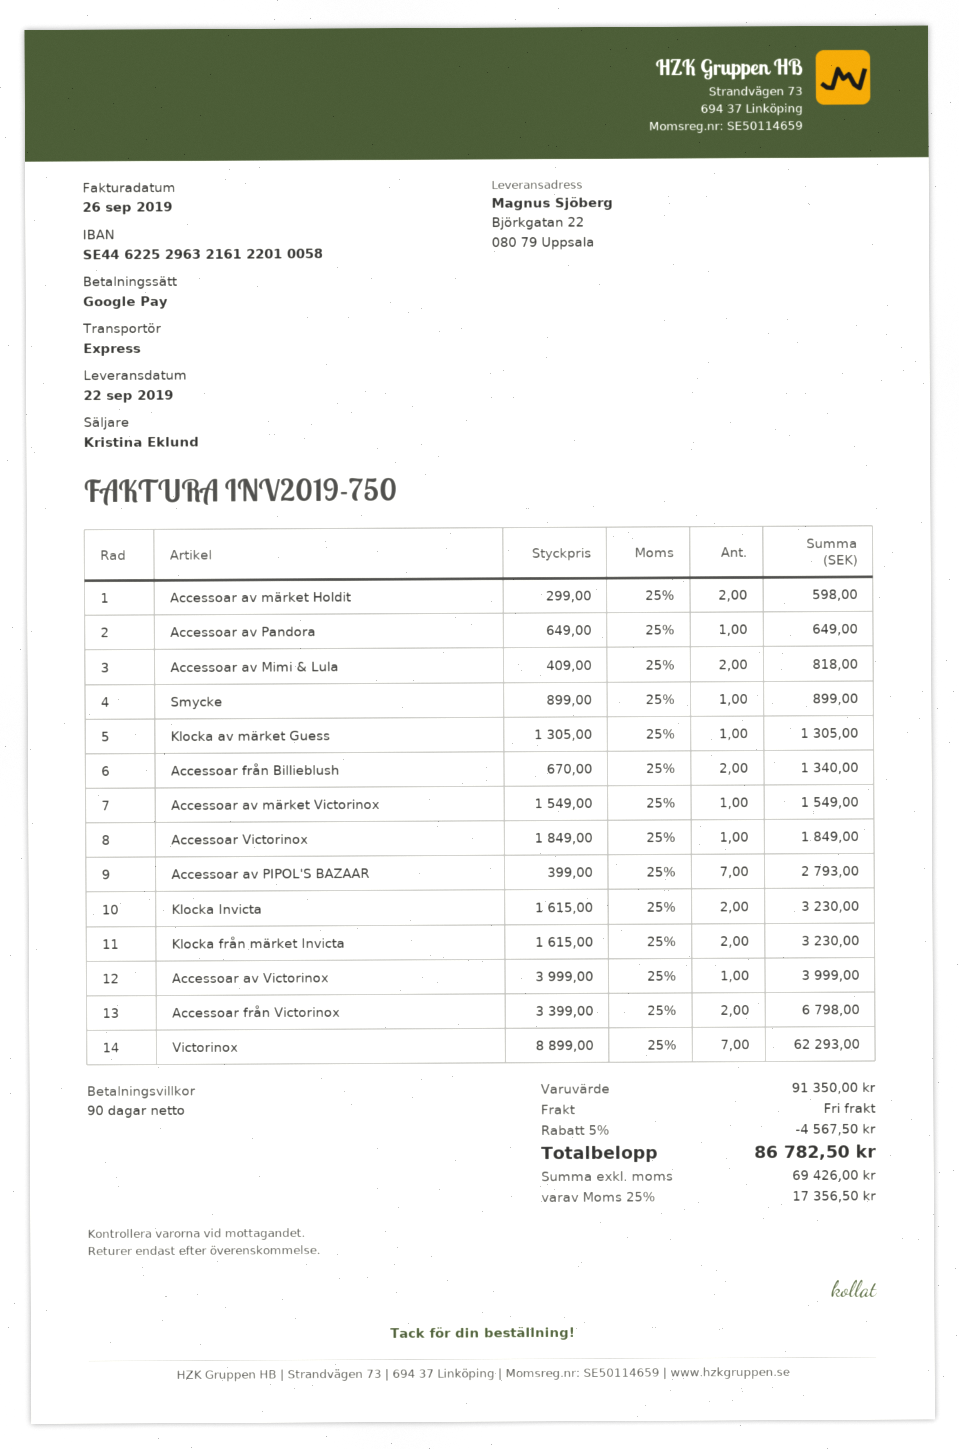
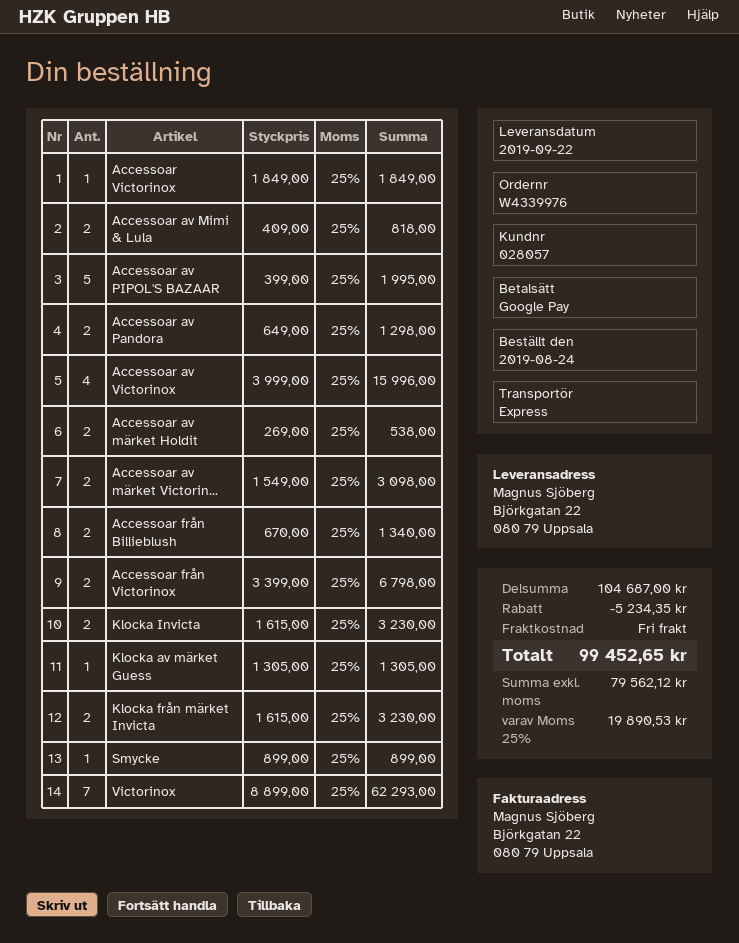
Accessoar av märket Holdit: 2 x 299.00 = 598.00 -> 2 x 269.00 = 538.00
Accessoar av Pandora: 1 x 649.00 = 649.00 -> 2 x 649.00 = 1298.00
Accessoar av märket Victorinox: 1 x 1549.00 = 1549.00 -> 2 x 1549.00 = 3098.00
Accessoar av PIPOL'S BAZAAR: 7 x 399.00 = 2793.00 -> 5 x 399.00 = 1995.00
Accessoar av Victorinox: 1 x 3999.00 = 3999.00 -> 4 x 3999.00 = 15996.00
subtotal: 91350.00 -> 104687.00
discount: 4567.50 -> 5234.35
net: 69426.00 -> 79562.12
tax: 25% = 17356.50 -> 25% = 19890.53
total: 86782.50 -> 99452.65

